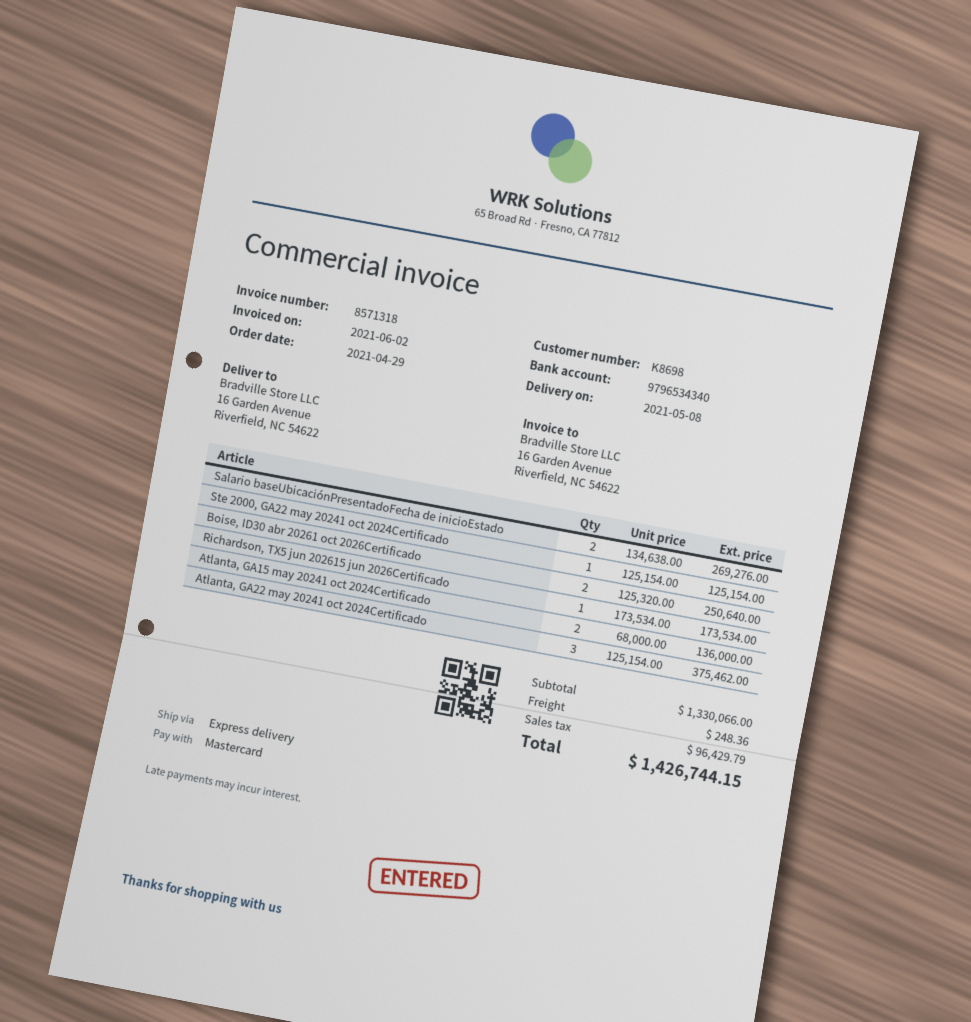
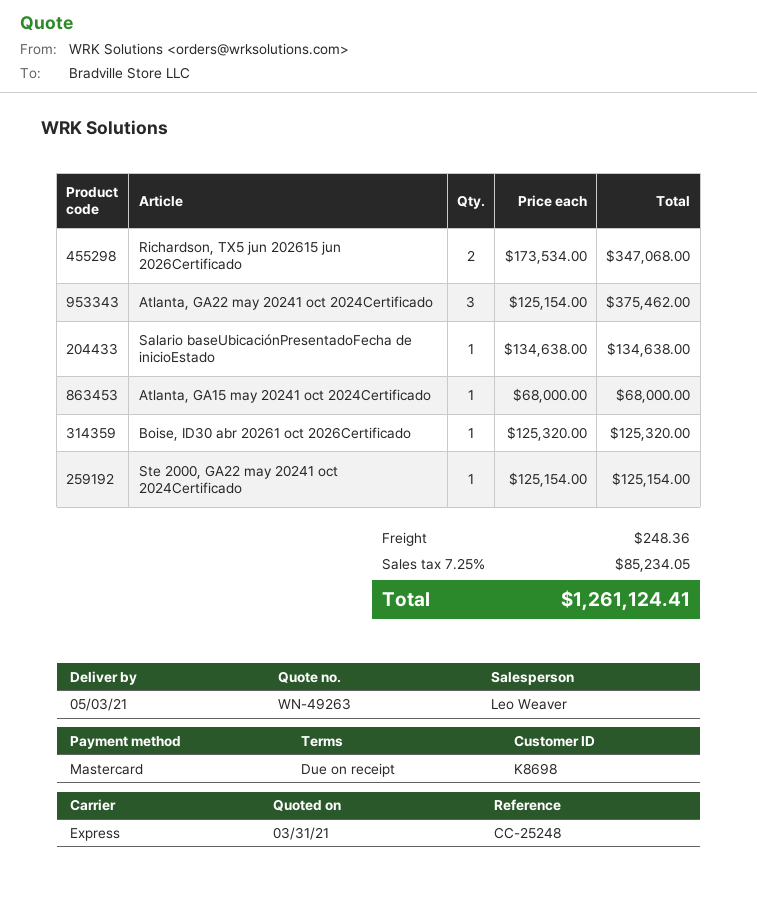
delivery date: 2021-05-08 -> 2021-05-03
Salario baseUbicaciónPresentadoFecha de inicioEstado: 2 x 134638.00 = 269276.00 -> 1 x 134638.00 = 134638.00
Boise, ID30 abr 20261 oct 2026Certificado: 2 x 125320.00 = 250640.00 -> 1 x 125320.00 = 125320.00
Richardson, TX5 jun 202615 jun 2026Certificado: 1 x 173534.00 = 173534.00 -> 2 x 173534.00 = 347068.00
Atlanta, GA15 may 20241 oct 2024Certificado: 2 x 68000.00 = 136000.00 -> 1 x 68000.00 = 68000.00
tax: 96429.79 -> 85234.05
total: 1426744.15 -> 1261124.41

